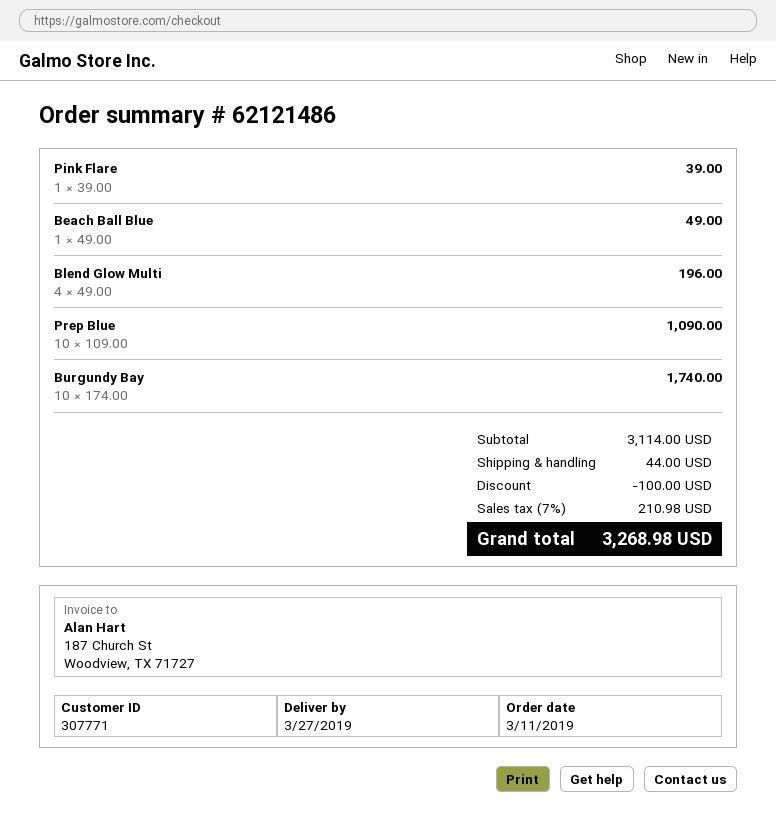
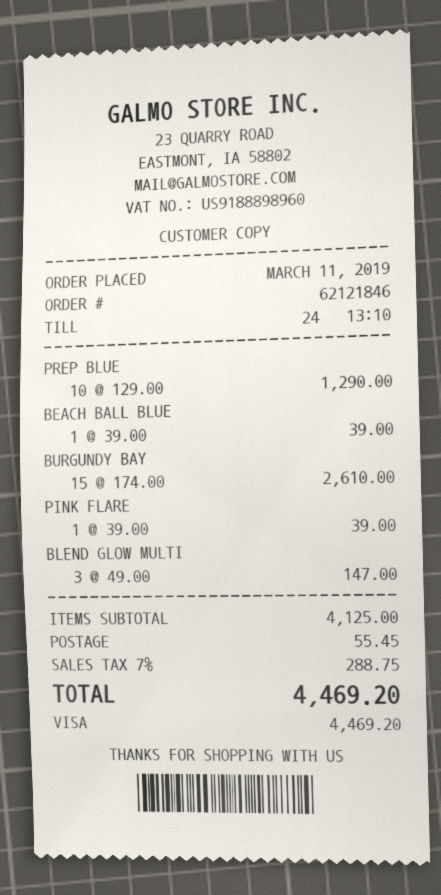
order number: 62121486 -> 62121846
Beach Ball Blue: 1 x 49.00 = 49.00 -> 1 x 39.00 = 39.00
Blend Glow Multi: 4 x 49.00 = 196.00 -> 3 x 49.00 = 147.00
Prep Blue: 10 x 109.00 = 1090.00 -> 10 x 129.00 = 1290.00
Burgundy Bay: 10 x 174.00 = 1740.00 -> 15 x 174.00 = 2610.00
subtotal: 3114.00 -> 4125.00
discount: 100.00 -> none
shipping: 44.00 -> 55.45
tax: 7% = 210.98 -> 7% = 288.75
total: 3268.98 -> 4469.20

